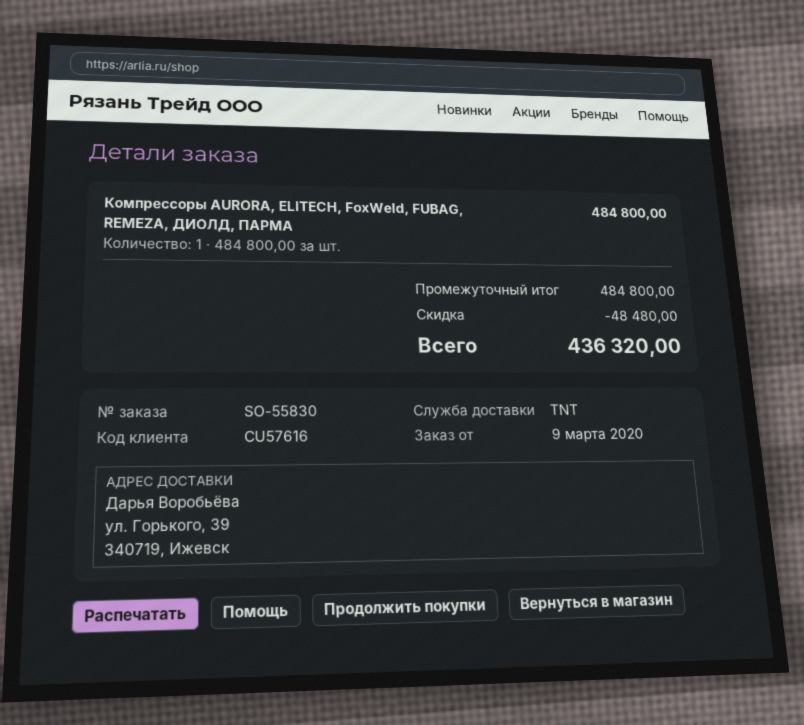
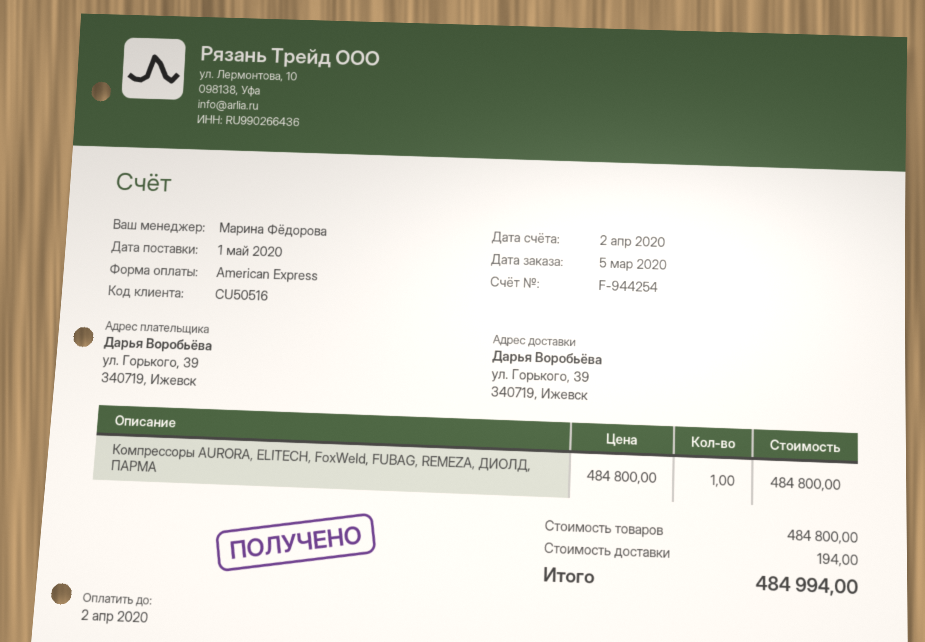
order date: 2020-03-09 -> 2020-03-05
customer number: CU57616 -> CU50516
discount: 48480.00 -> none
shipping: none -> 194.00
total: 436320.00 -> 484994.00

